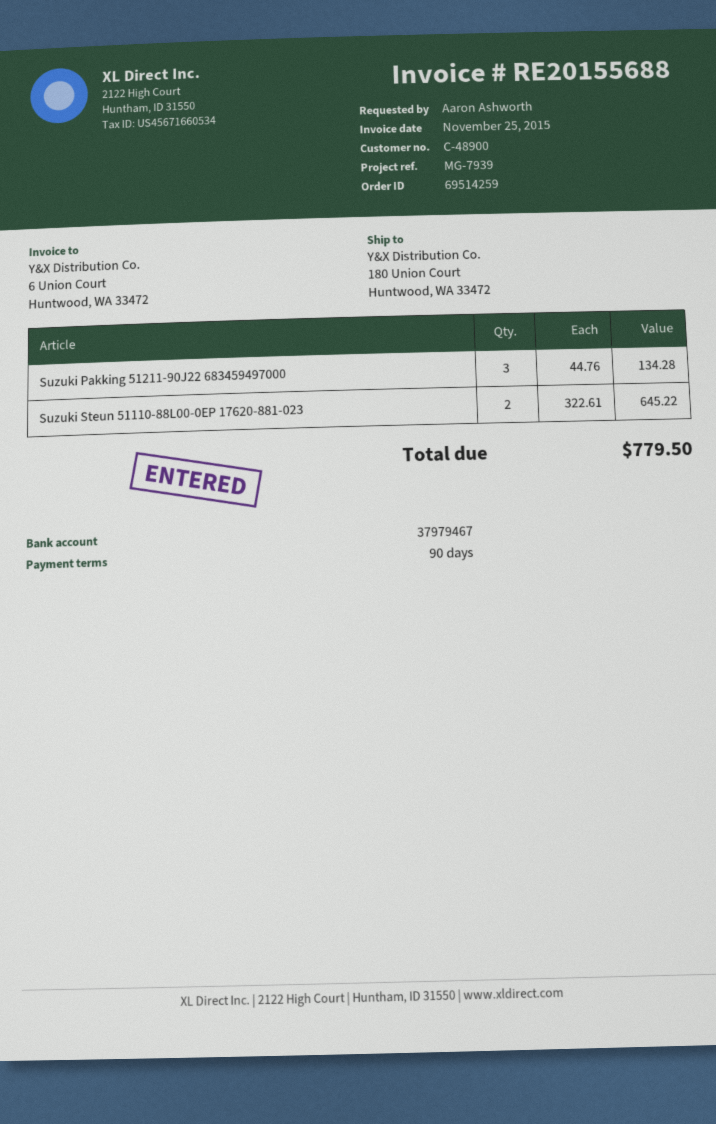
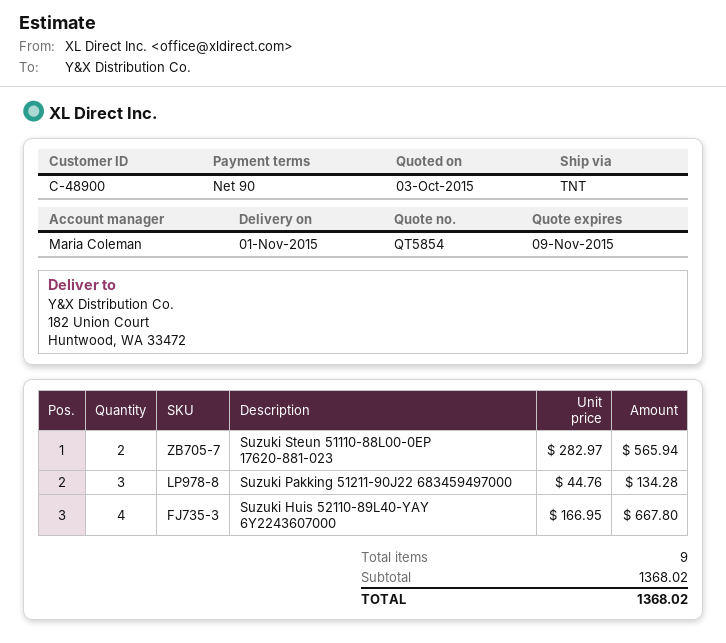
ship to: 180 Union Court, Huntwood, WA 33472 -> 182 Union Court, Huntwood, WA 33472
Suzuki Steun 51110-88L00-0EP 17620-881-023: 2 x 322.61 = 645.22 -> 2 x 282.97 = 565.94
Suzuki Huis 52110-89L40-YAY 6Y2243607000: none -> 4 x 166.95 = 667.80
total: 779.50 -> 1368.02

